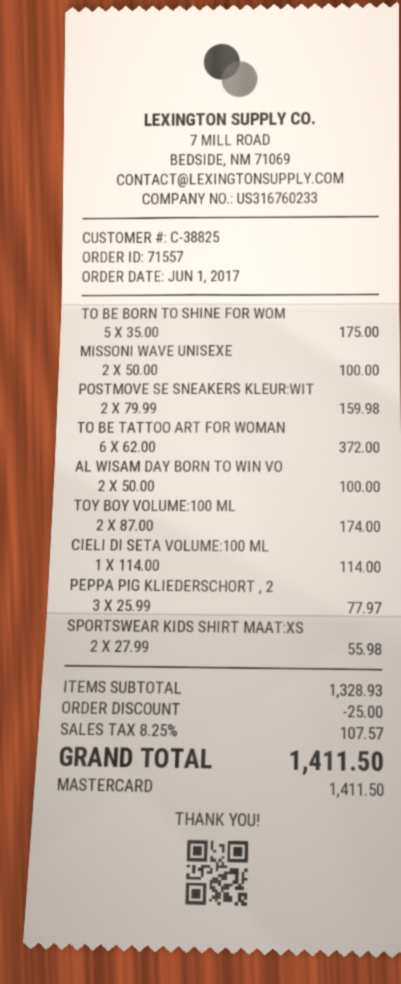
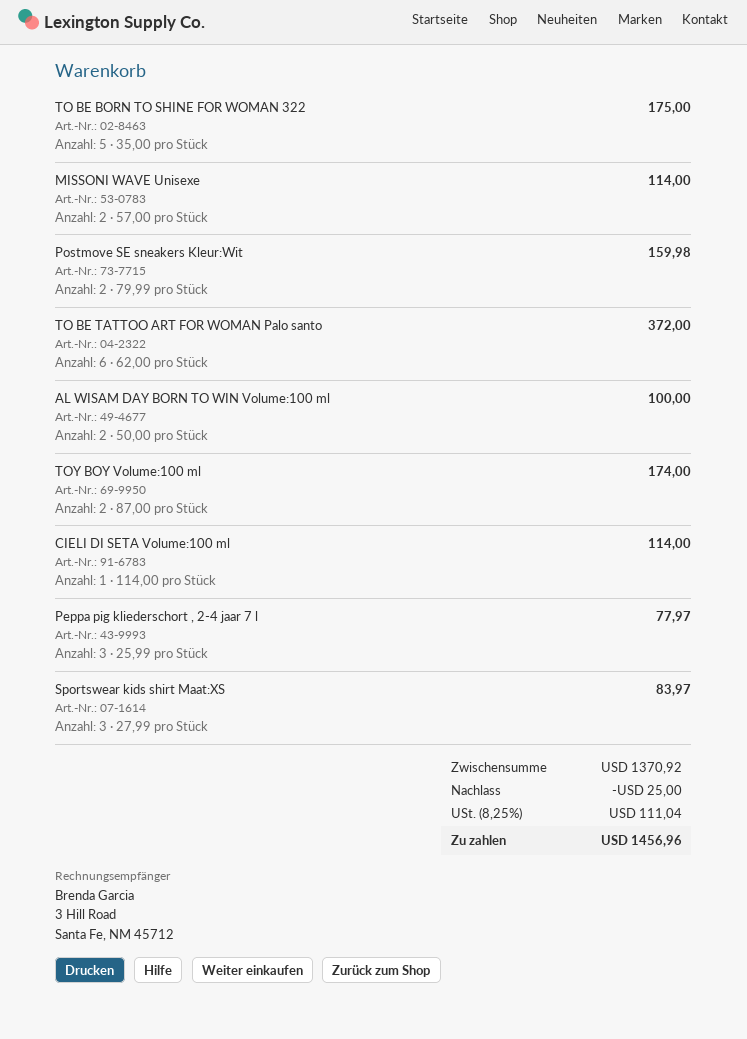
MISSONI WAVE UNISEXE: 2 x 50.00 = 100.00 -> 2 x 57.00 = 114.00
SPORTSWEAR KIDS SHIRT MAAT:XS: 2 x 27.99 = 55.98 -> 3 x 27.99 = 83.97
subtotal: 1328.93 -> 1370.92
tax: 8.25% = 107.57 -> 8.25% = 111.04
total: 1411.50 -> 1456.96

